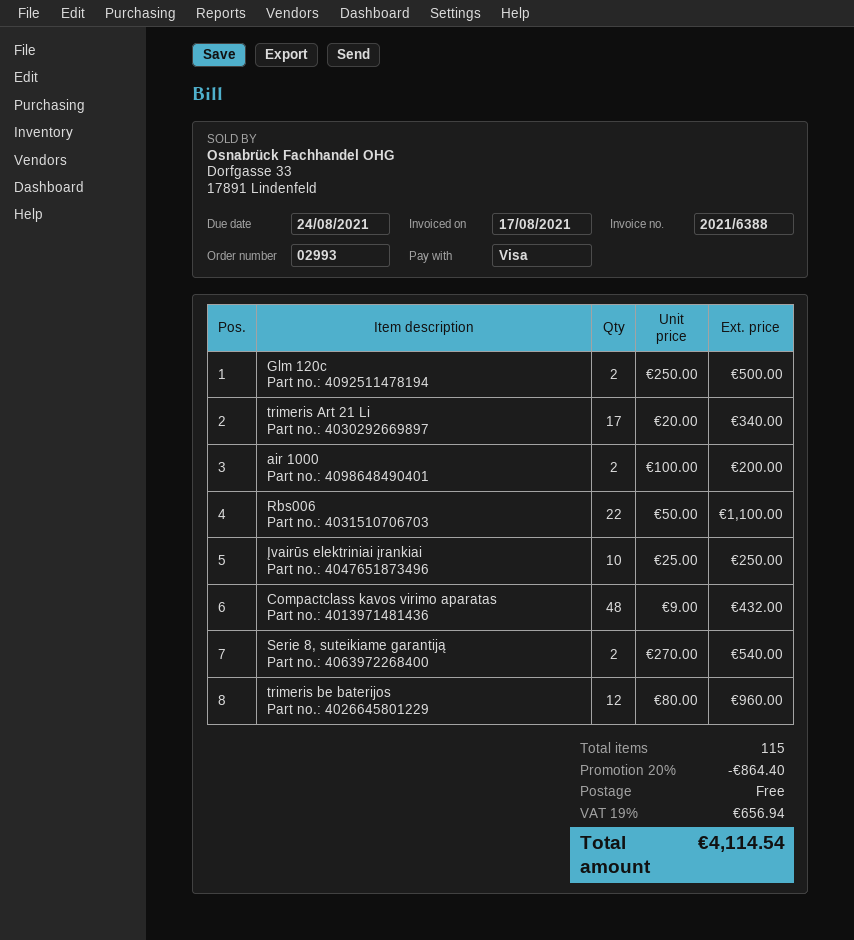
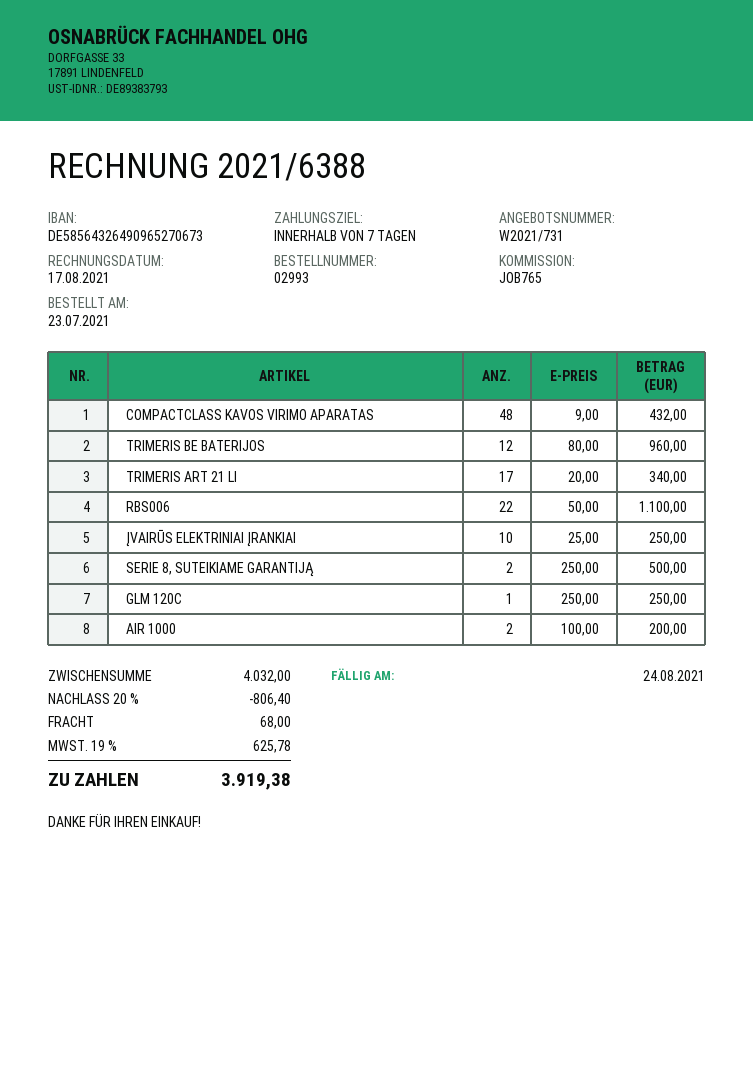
Glm 120c: 2 x 250.00 = 500.00 -> 1 x 250.00 = 250.00
Serie 8, suteikiame garantiją: 2 x 270.00 = 540.00 -> 2 x 250.00 = 500.00
discount: 20% = 864.40 -> 20% = 806.40
shipping: 0.00 -> 68.00
tax: 19% = 656.94 -> 19% = 625.78
total: 4114.54 -> 3919.38

